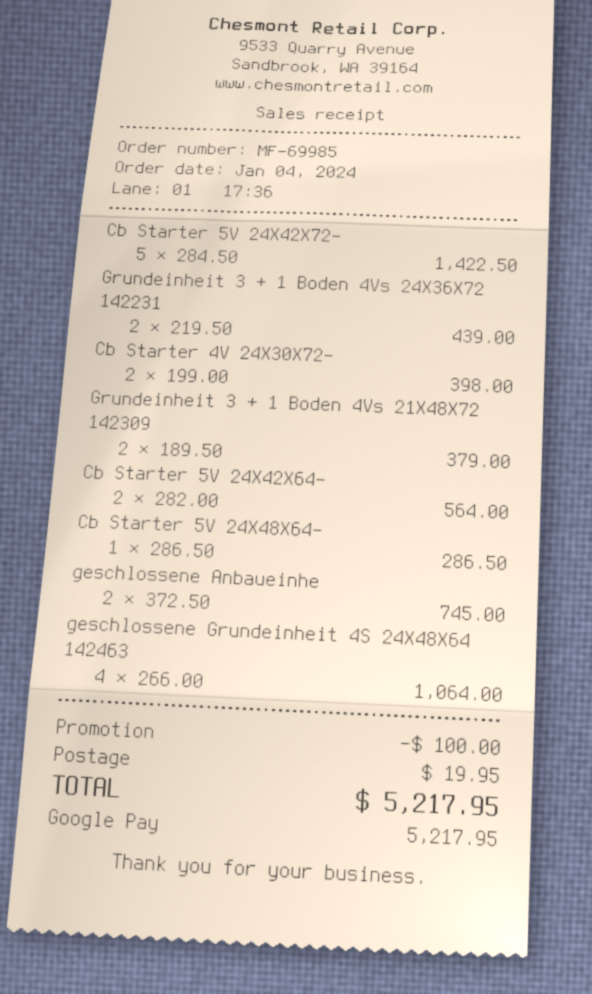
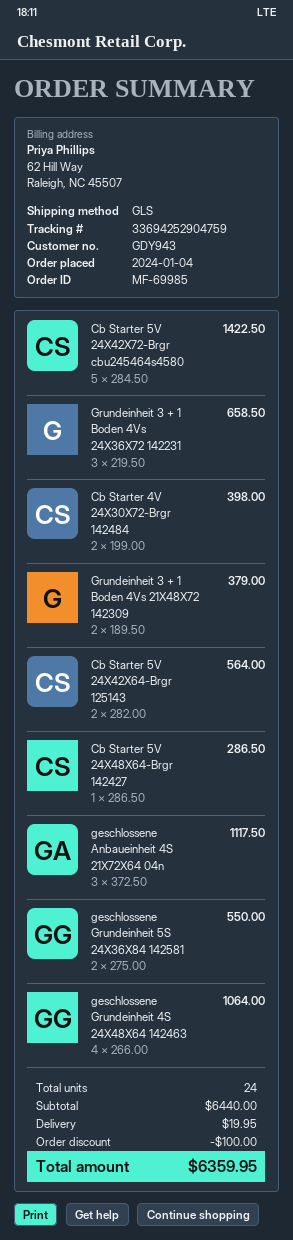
Grundeinheit 3 + 1 Boden 4Vs 24X36X72 142231: 2 x 219.50 = 439.00 -> 3 x 219.50 = 658.50
geschlossene Anbaueinhe: 2 x 372.50 = 745.00 -> 3 x 372.50 = 1117.50
geschlossene Grundeinheit 5S 24X36X84 142581: none -> 2 x 275.00 = 550.00
total: 5217.95 -> 6359.95

